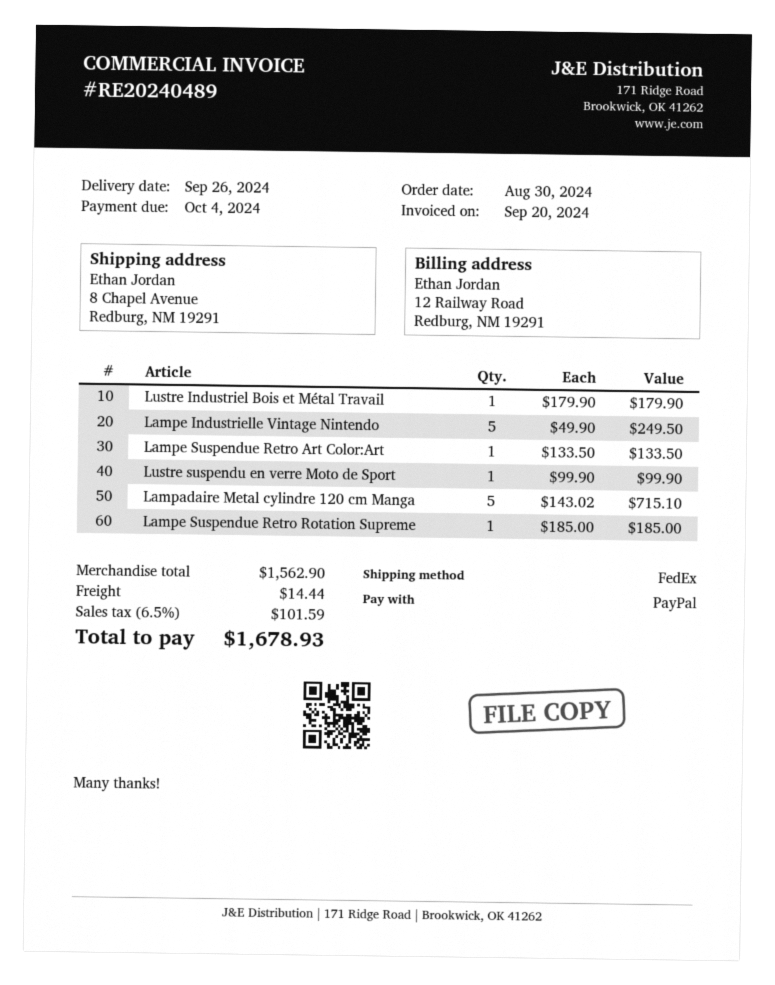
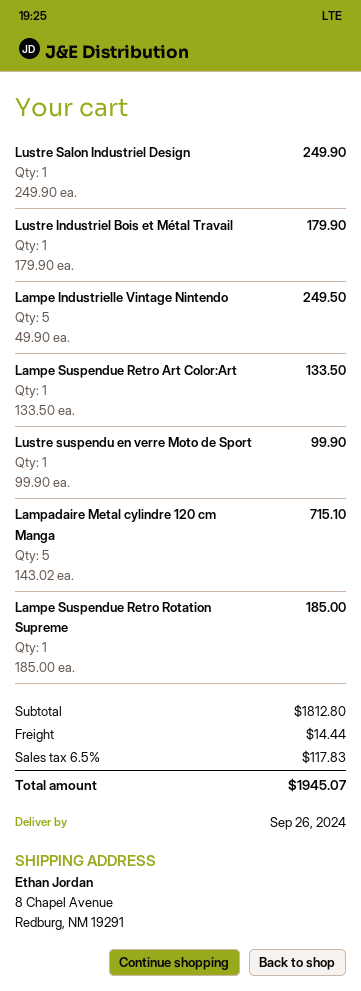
Lustre Salon Industriel Design: none -> 1 x 249.90 = 249.90
subtotal: 1562.90 -> 1812.80
tax: 6.5% = 101.59 -> 6.5% = 117.83
total: 1678.93 -> 1945.07

